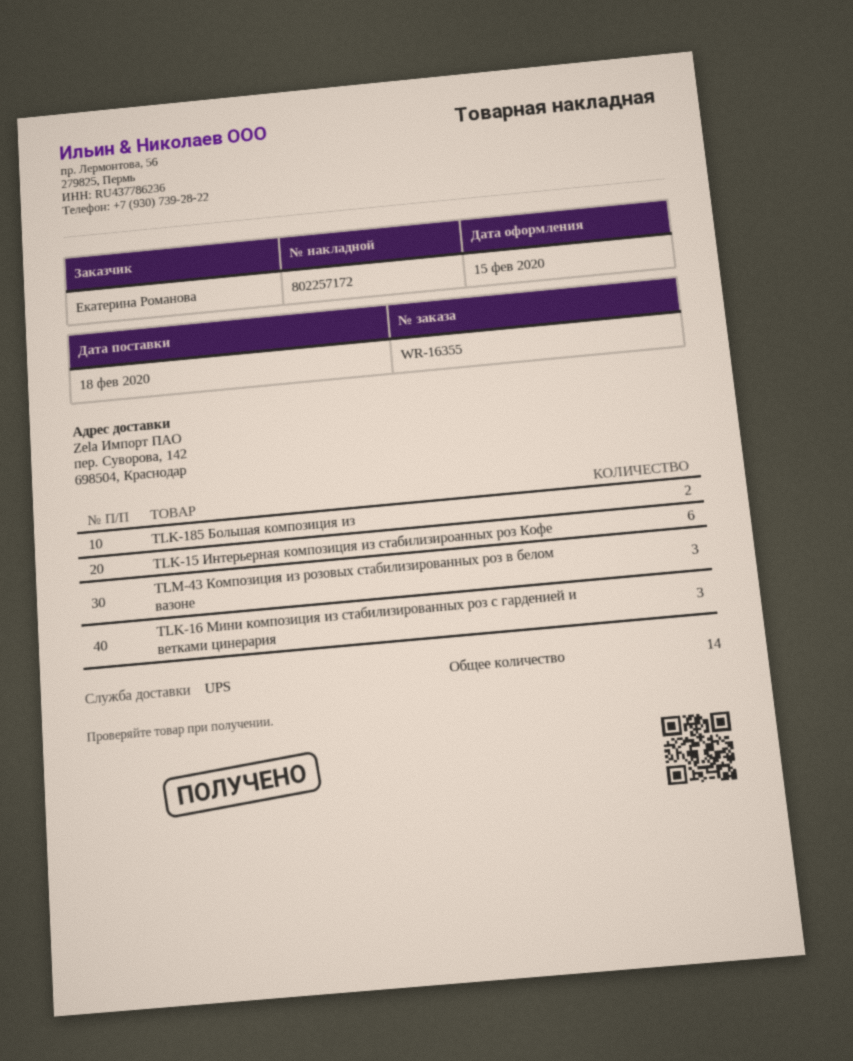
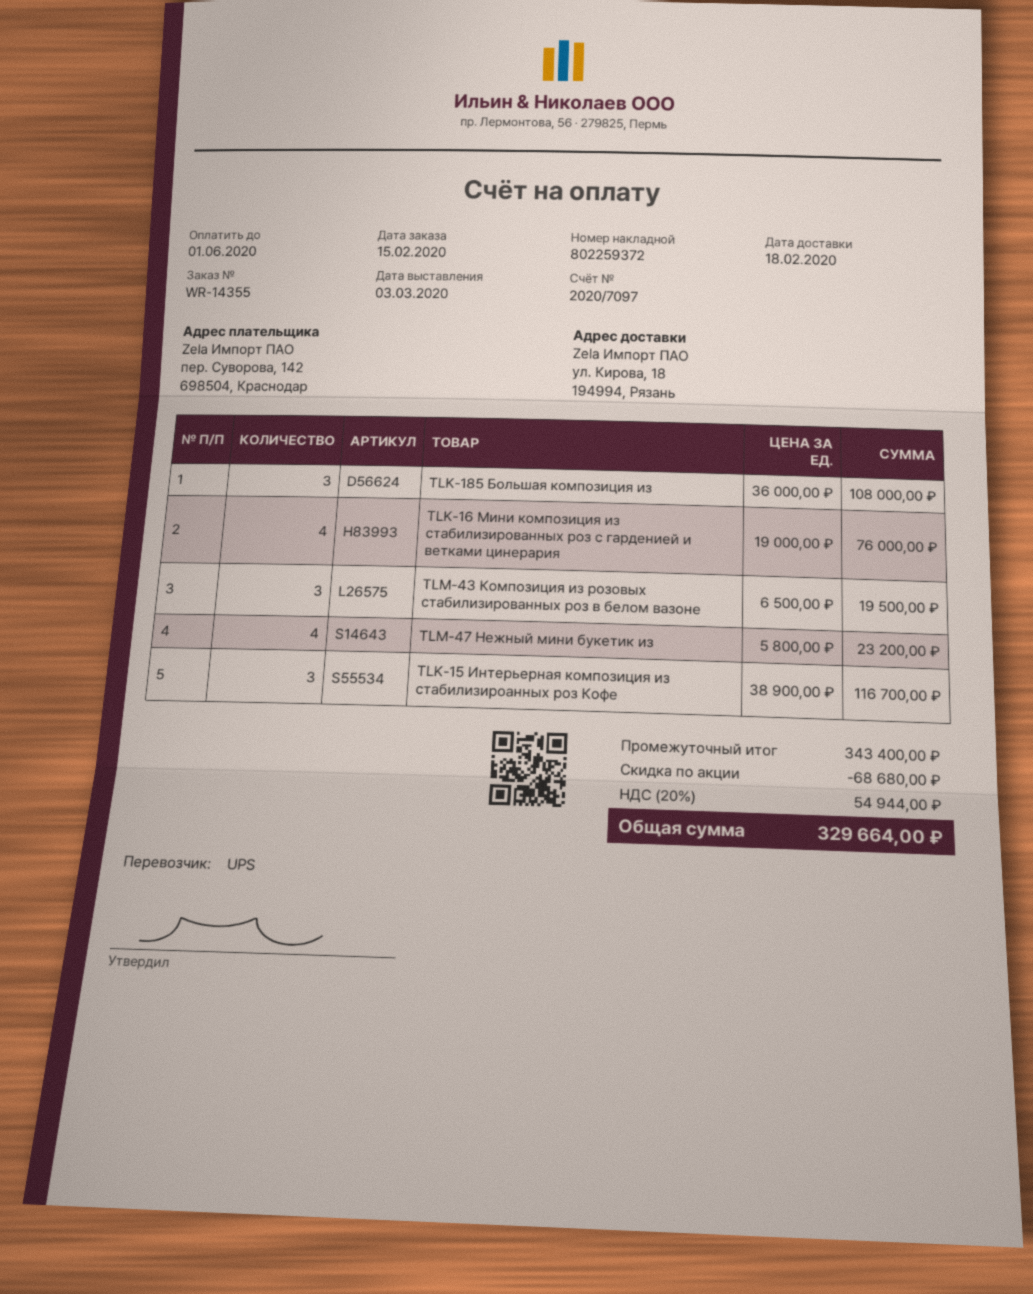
order number: WR-16355 -> WR-14355
delivery note number: 802257172 -> 802259372
ship to: пер. Суворова, 142, 698504, Краснодар -> ул. Кирова, 18, 194994, Рязань
TLK-185 Большая композиция из: 2 -> 3
TLK-15 Интерьерная композиция из стабилизироанных роз Кофе: 6 -> 3
TLK-16 Мини композиция из стабилизированных роз с гарденией и ветками цинерария: 3 -> 4
TLM-47 Нежный мини букетик из: none -> 4

